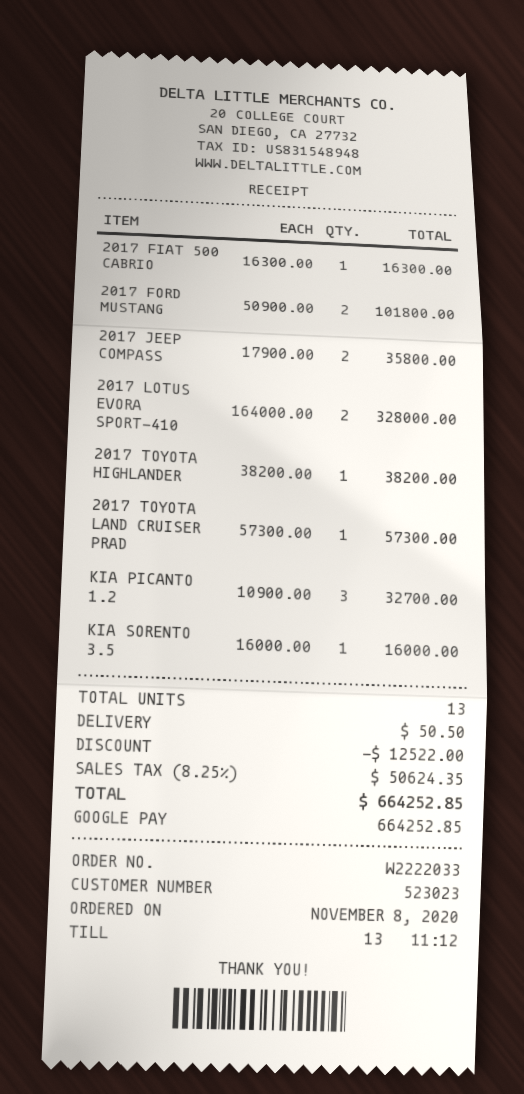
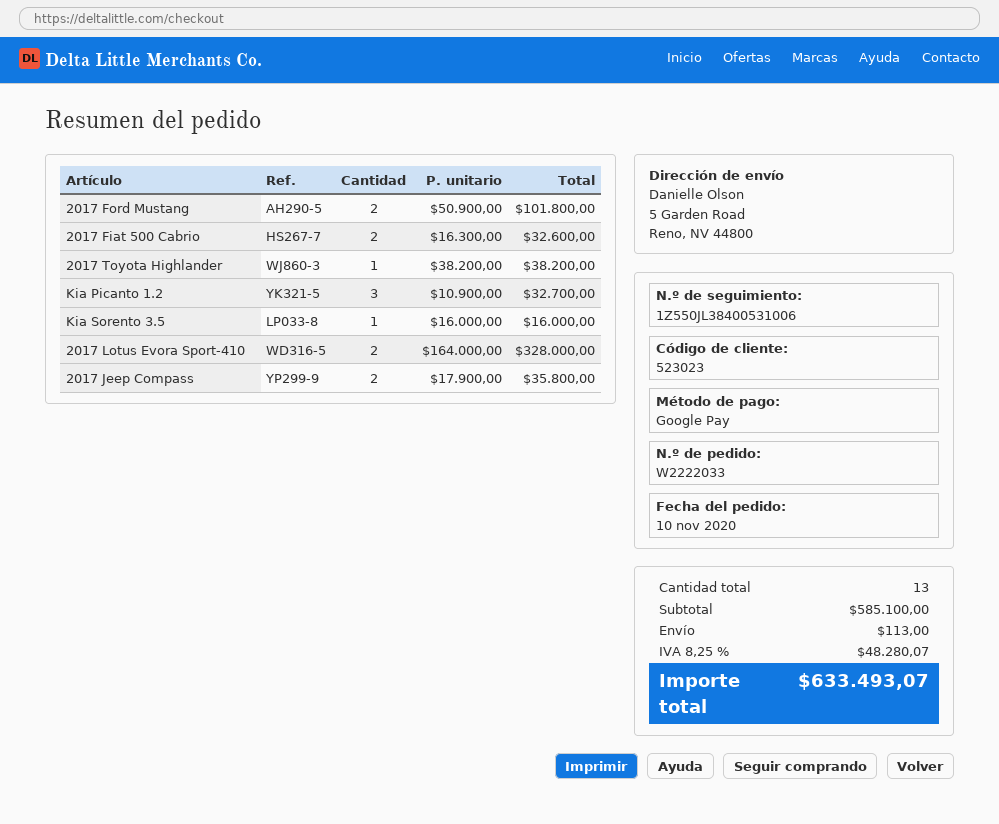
order date: 2020-11-08 -> 2020-11-10
2017 FIAT 500 CABRIO: 1 x 16300.00 = 16300.00 -> 2 x 16300.00 = 32600.00
2017 TOYOTA LAND CRUISER PRAD: 1 x 57300.00 = 57300.00 -> none
discount: 12522.00 -> none
shipping: 50.50 -> 113.00
tax: 8.25% = 50624.35 -> 8.25% = 48280.07
total: 664252.85 -> 633493.07

